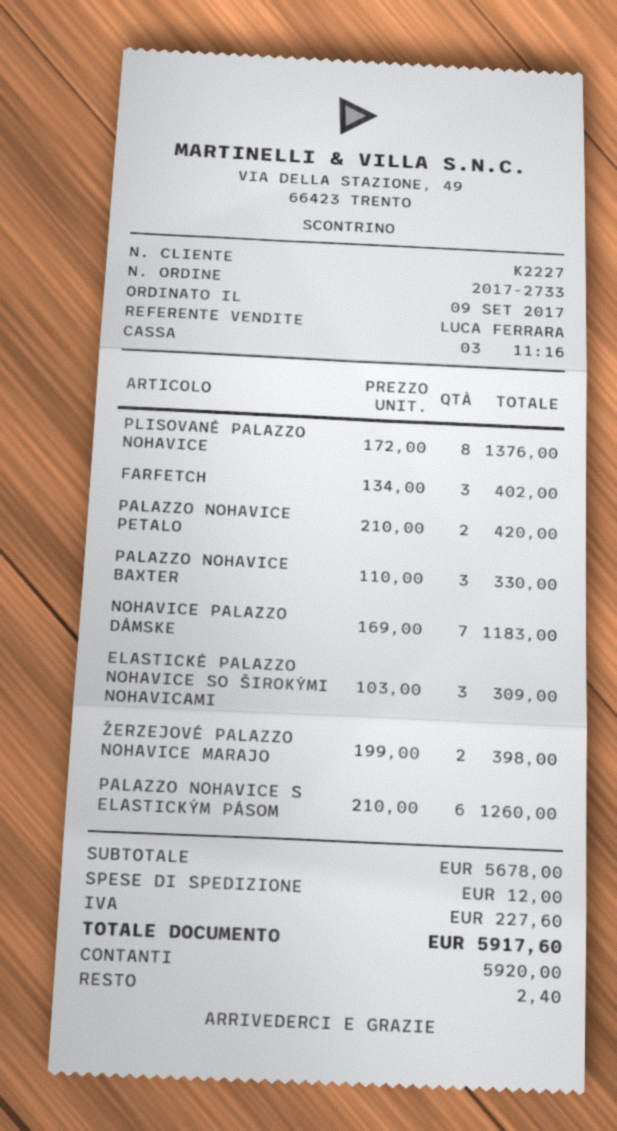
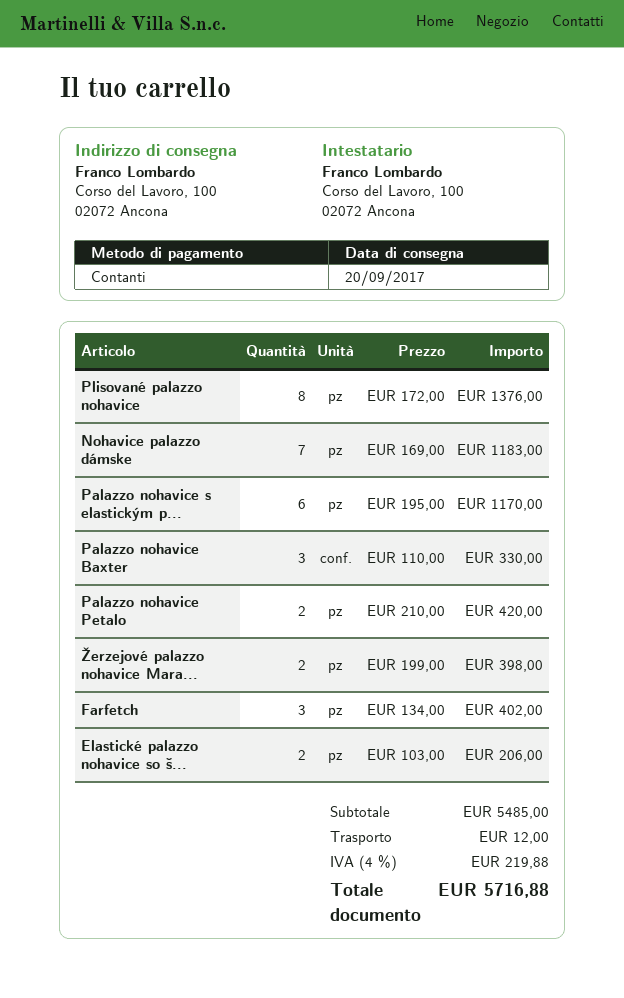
ELASTICKÉ PALAZZO NOHAVICE SO ŠIROKÝMI NOHAVICAMI: 3 x 103.00 = 309.00 -> 2 x 103.00 = 206.00
PALAZZO NOHAVICE S ELASTICKÝM PÁSOM: 6 x 210.00 = 1260.00 -> 6 x 195.00 = 1170.00
subtotal: 5678.00 -> 5485.00
tax: 227.60 -> 219.88
total: 5917.60 -> 5716.88

